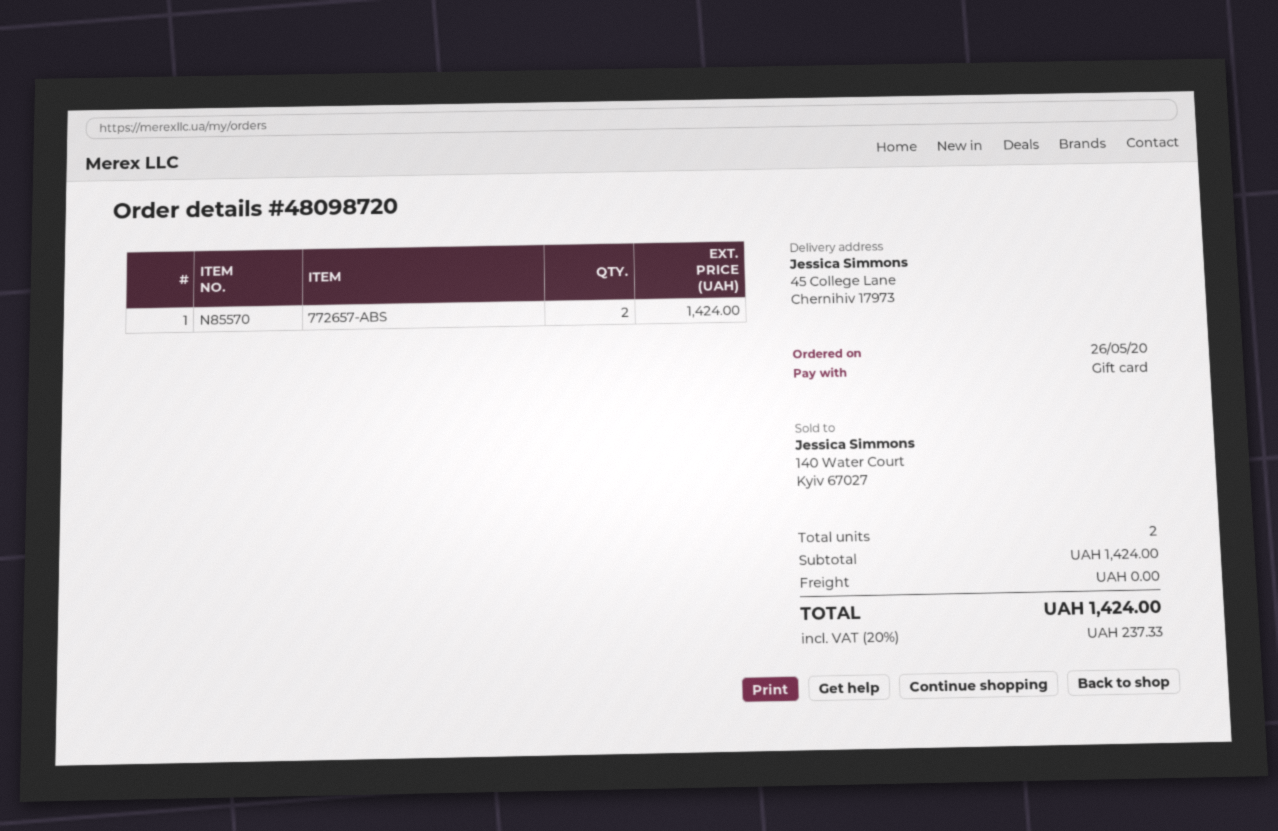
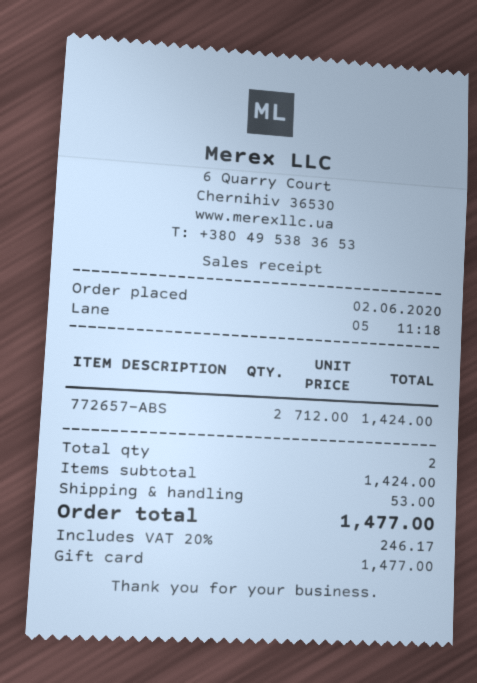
order date: 2020-05-26 -> 2020-06-02
shipping: 0.00 -> 53.00
tax: 20% = 237.33 -> 20% = 246.17
total: 1424.00 -> 1477.00

